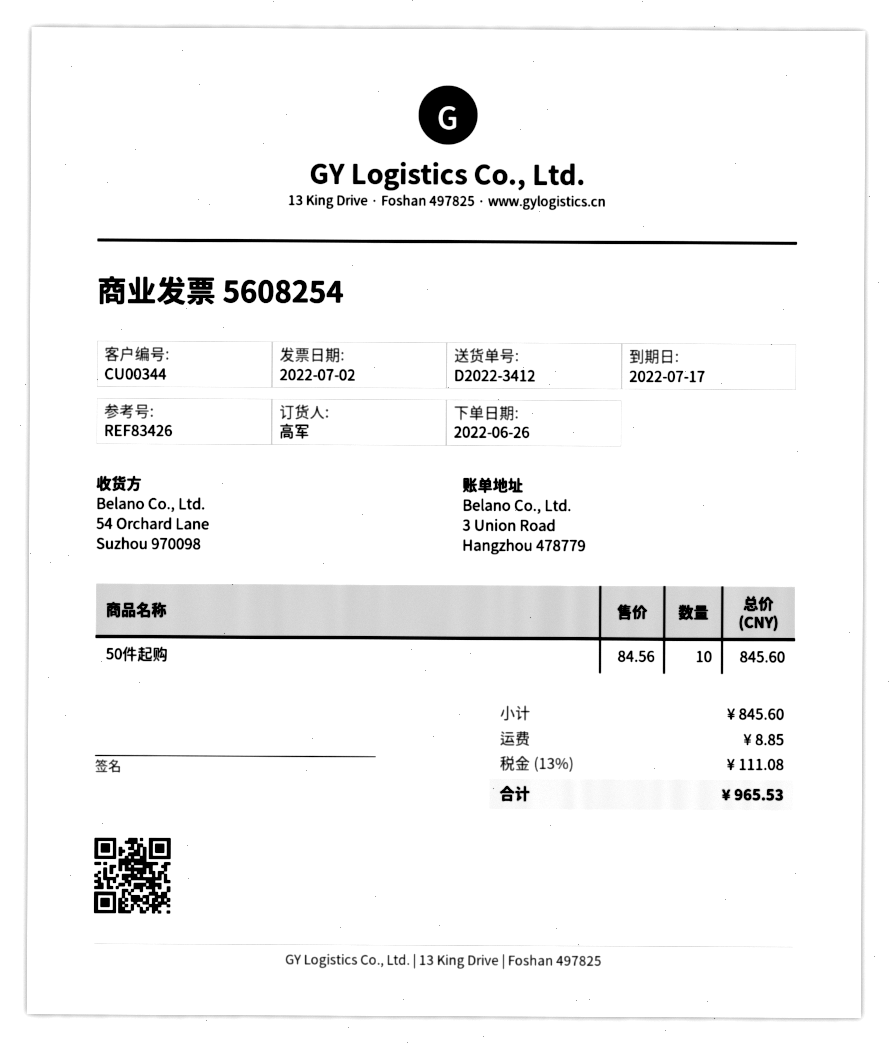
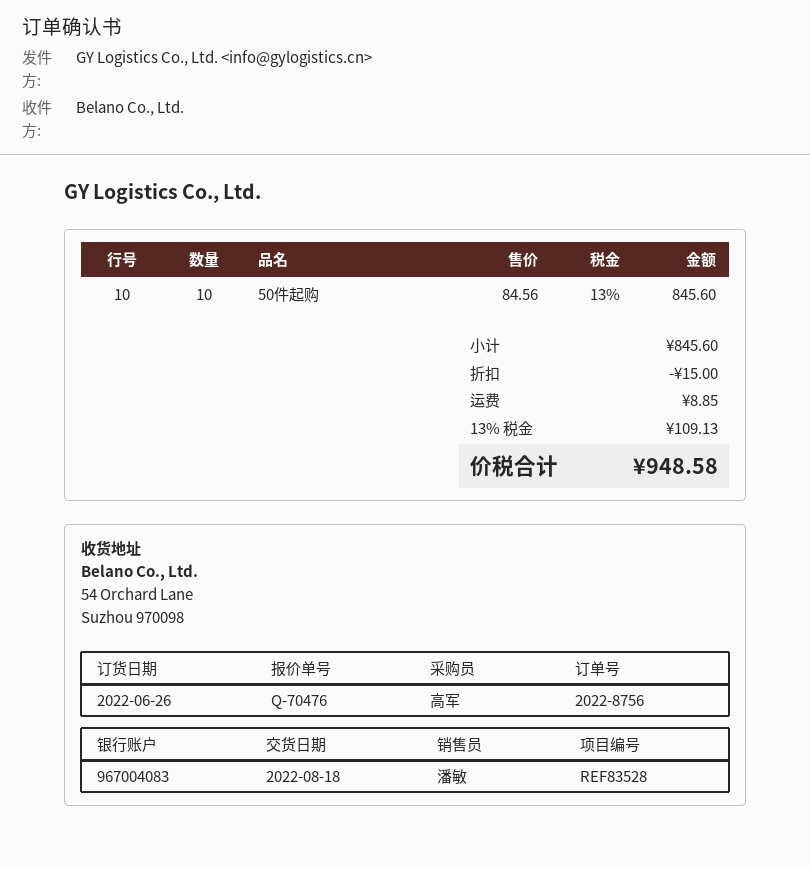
reference: REF83426 -> REF83528
discount: none -> 15.00
tax: 13% = 111.08 -> 13% = 109.13
total: 965.53 -> 948.58

